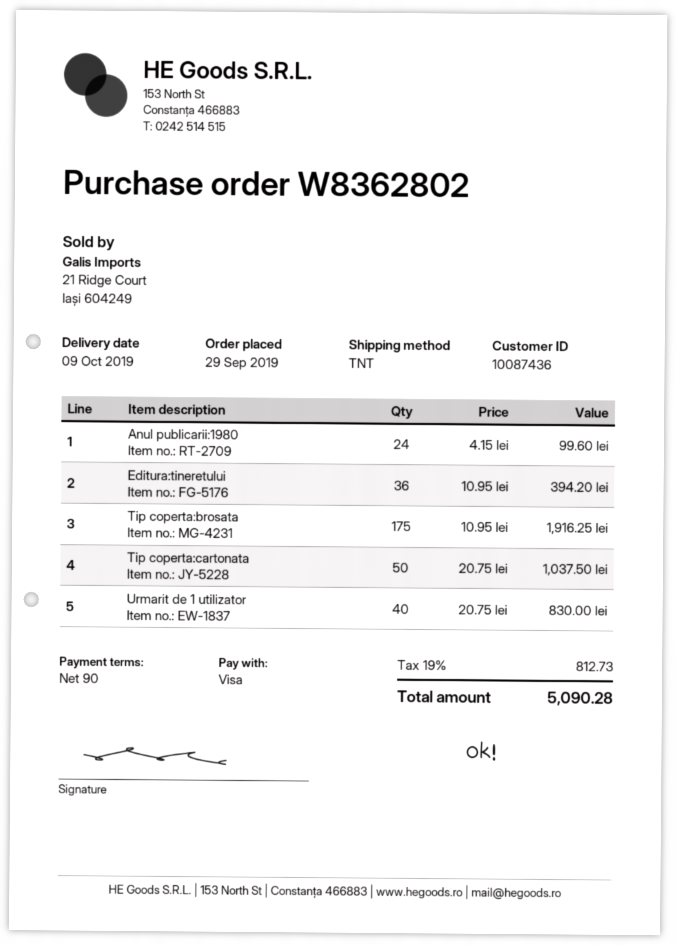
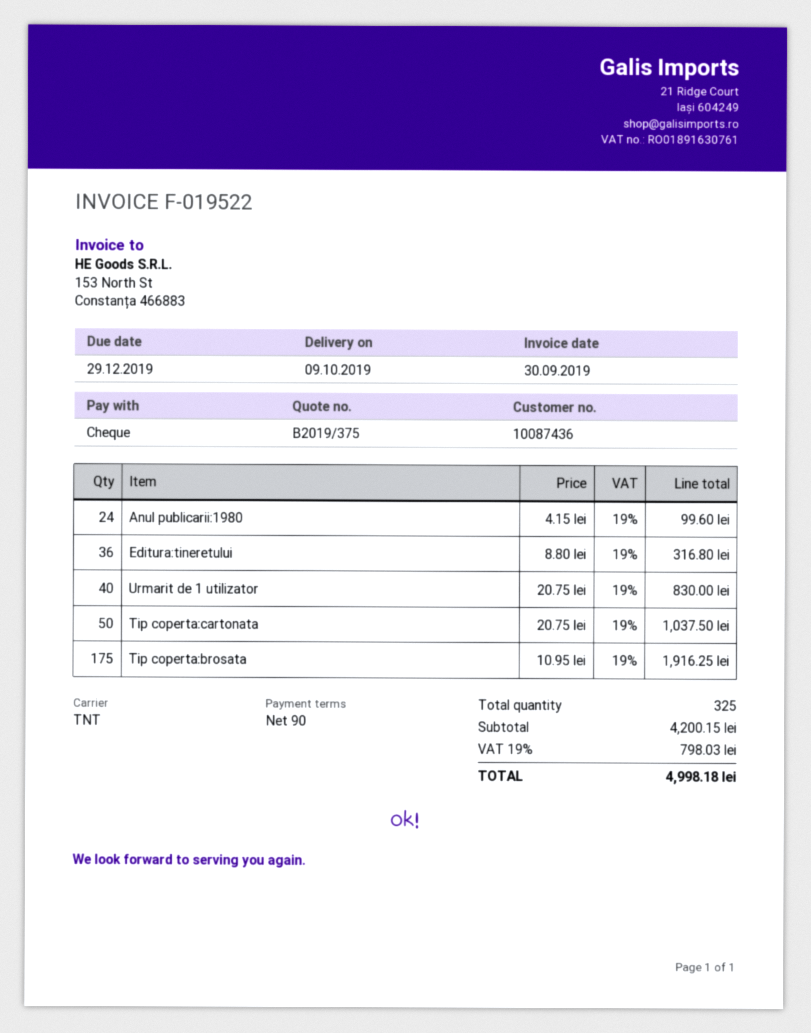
payment method: Visa -> cheque
Editura:tineretului: 36 x 10.95 = 394.20 -> 36 x 8.80 = 316.80
tax: 19% = 812.73 -> 19% = 798.03
total: 5090.28 -> 4998.18

